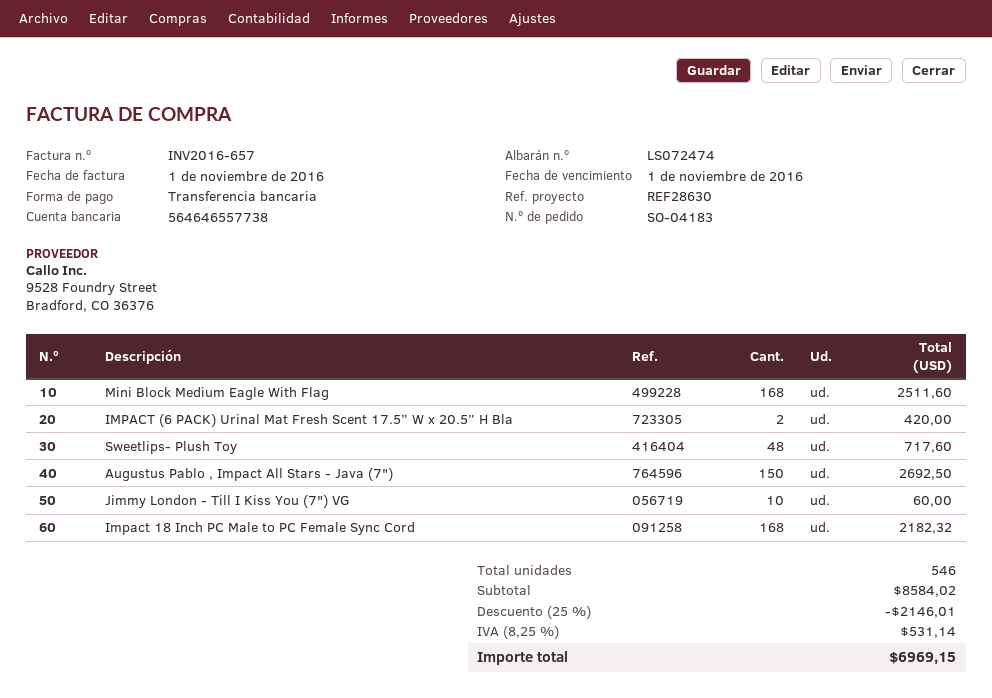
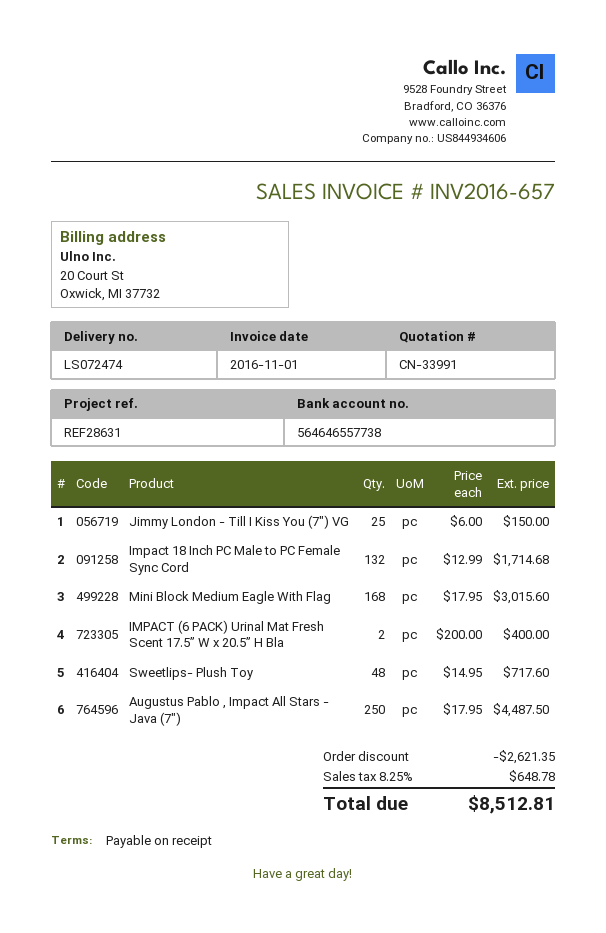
reference: REF28630 -> REF28631
Mini Block Medium Eagle With Flag: 168 for 2511.60 -> 168 for 3015.60
IMPACT (6 PACK) Urinal Mat Fresh Scent 17.5” W x 20.5” H Bla: 2 for 420.00 -> 2 for 400.00
Augustus Pablo , Impact All Stars - Java (7"): 150 for 2692.50 -> 250 for 4487.50
Jimmy London - Till I Kiss You (7") VG: 10 for 60.00 -> 25 for 150.00
Impact 18 Inch PC Male to PC Female Sync Cord: 168 for 2182.32 -> 132 for 1714.68
discount: 2146.01 -> 2621.35
tax: 8.25% = 531.14 -> 8.25% = 648.78
total: 6969.15 -> 8512.81

